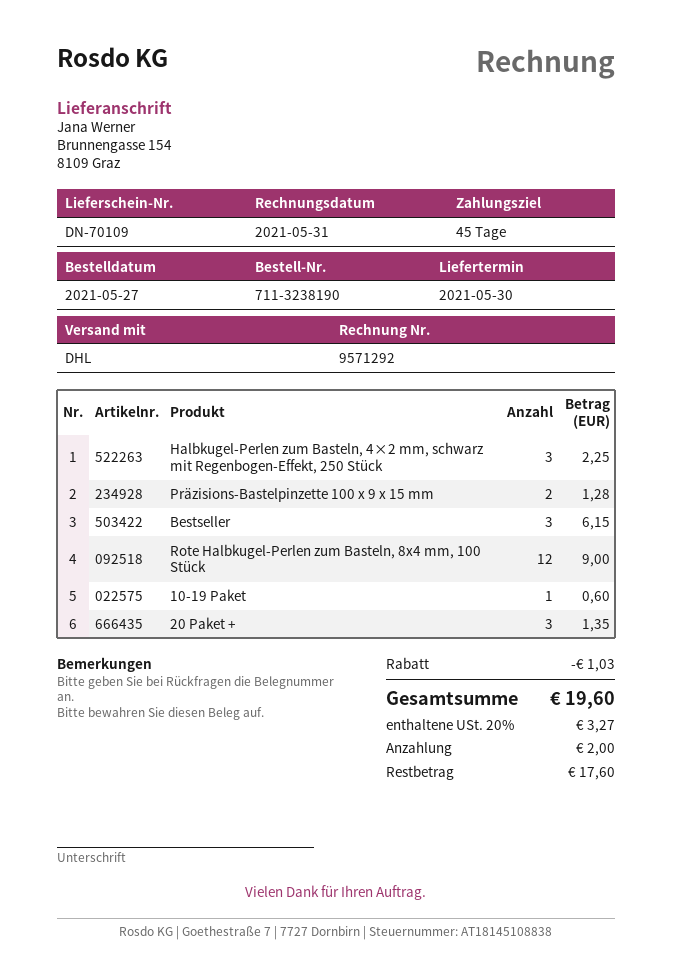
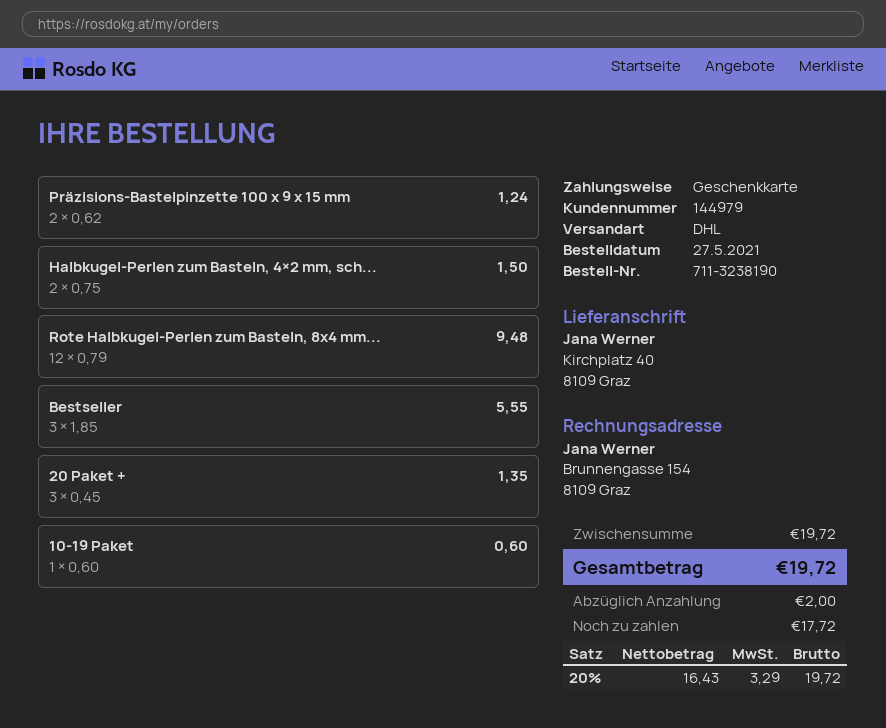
ship to: Brunnengasse 154, 8109 Graz -> Kirchplatz 40, 8109 Graz
Halbkugel-Perlen zum Basteln, 4×2 mm, schwarz mit Regenbogen‑Effekt, 250 Stück: 3 for 2.25 -> 2 for 1.50
Präzisions-Bastelpinzette 100 x 9 x 15 mm: 2 for 1.28 -> 2 for 1.24
Bestseller: 3 for 6.15 -> 3 for 5.55
Rote Halbkugel-Perlen zum Basteln, 8x4 mm, 100 Stück: 12 for 9.00 -> 12 for 9.48
discount: 1.03 -> none
tax: 20% = 3.27 -> 20% = 3.29
total: 19.60 -> 19.72
balance: 17.60 -> 17.72

